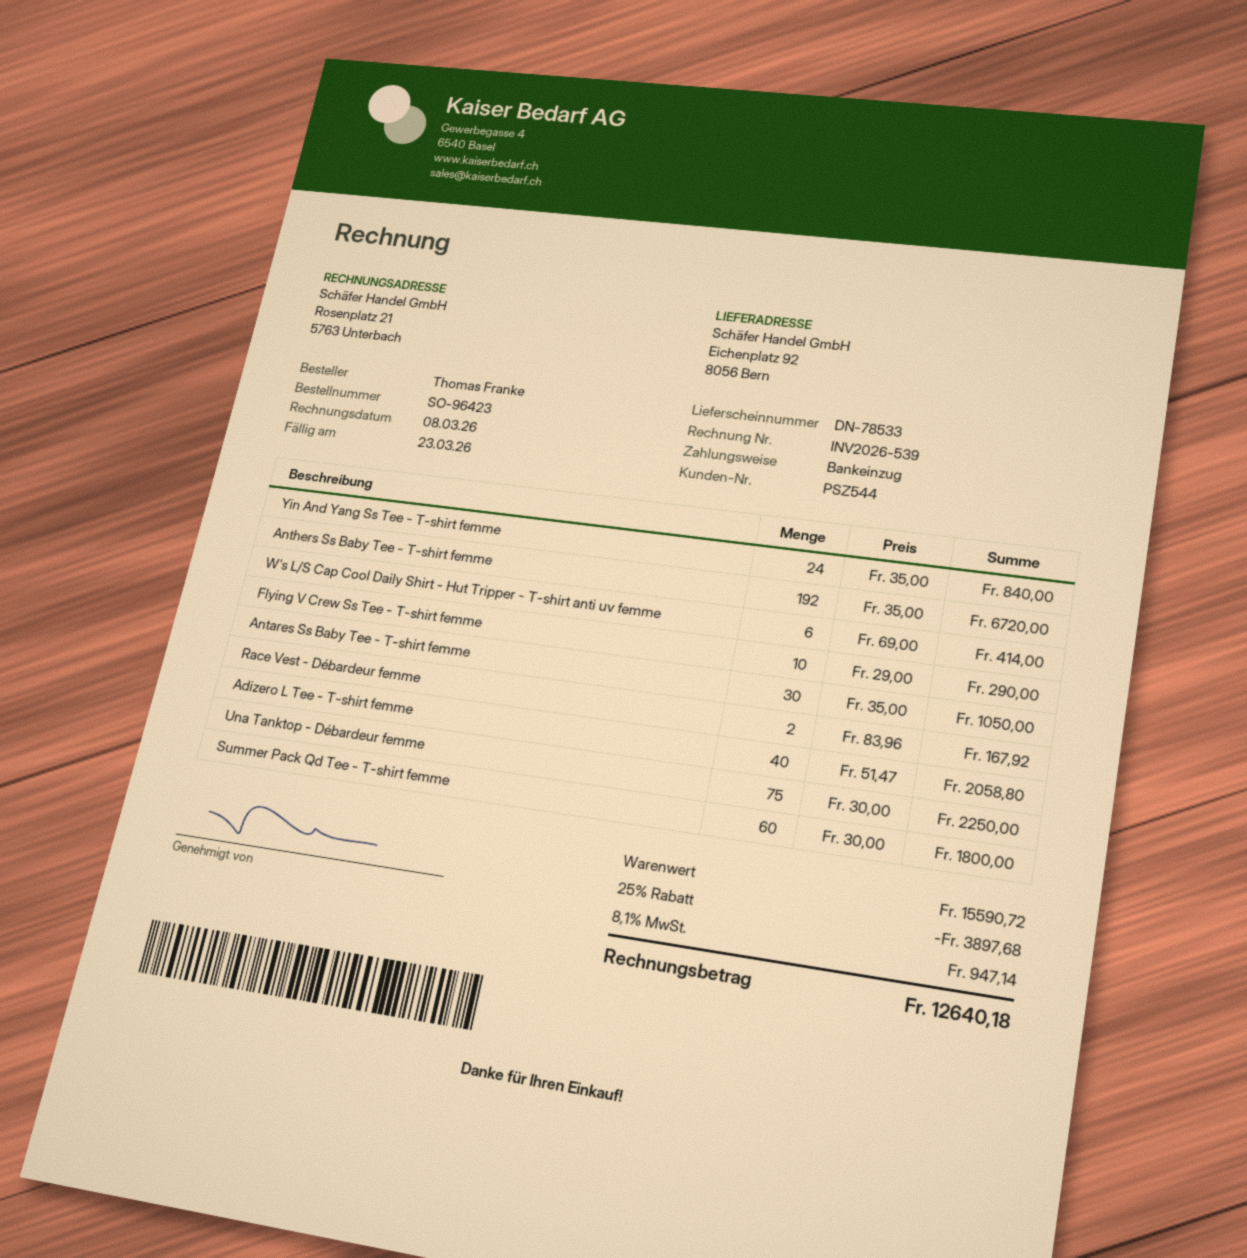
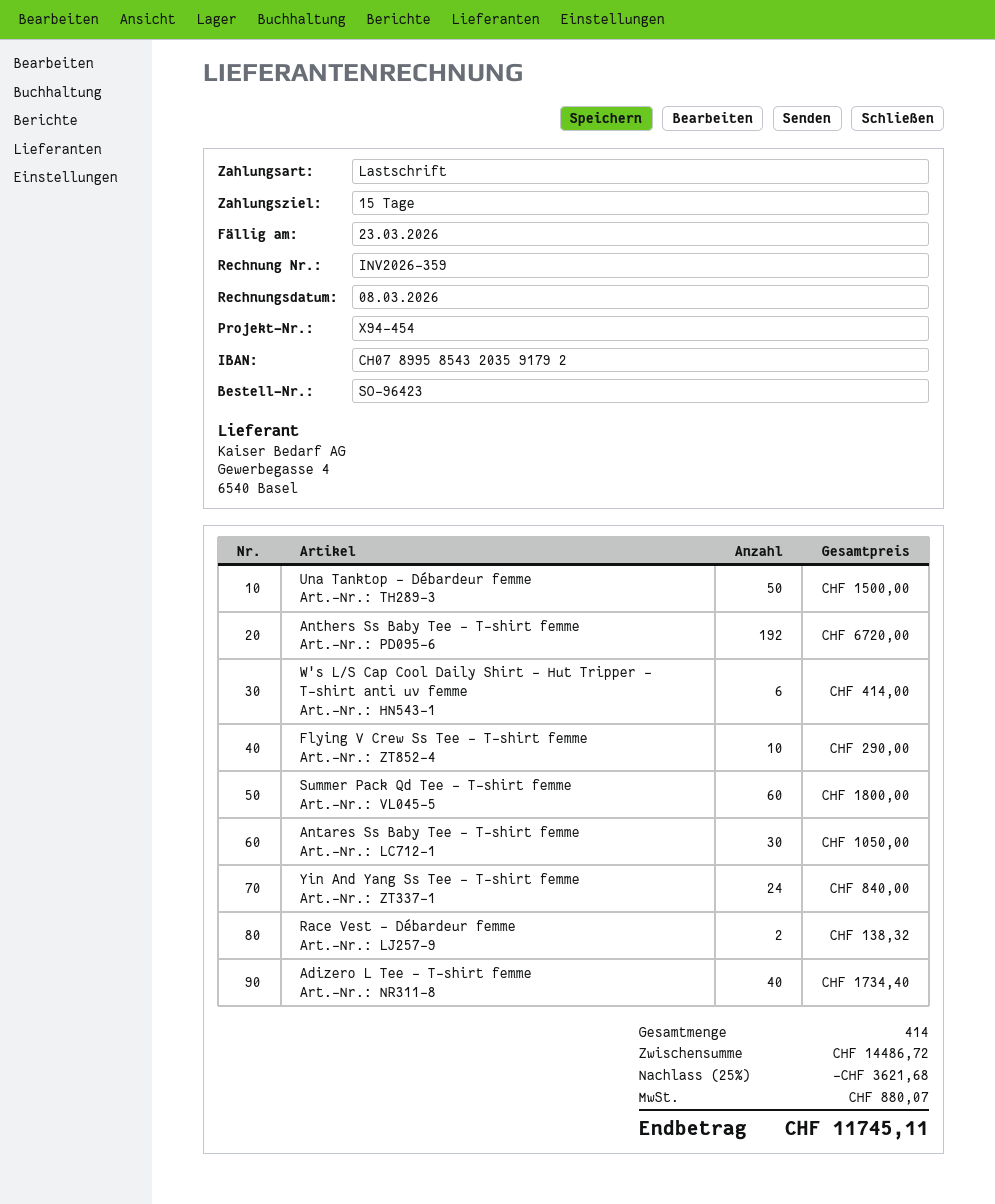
invoice number: INV2026-539 -> INV2026-359
Race Vest - Débardeur femme: 2 for 167.92 -> 2 for 138.32
Adizero L Tee - T-shirt femme: 40 for 2058.80 -> 40 for 1734.40
Una Tanktop - Débardeur femme: 75 for 2250.00 -> 50 for 1500.00
subtotal: 15590.72 -> 14486.72
discount: 25% = 3897.68 -> 25% = 3621.68
tax: 947.14 -> 880.07
total: 12640.18 -> 11745.11

